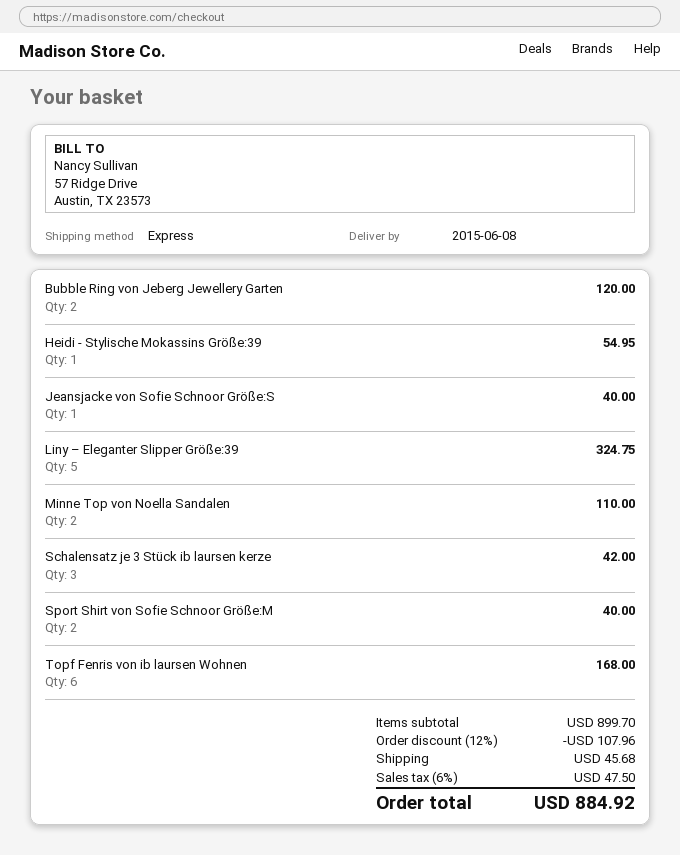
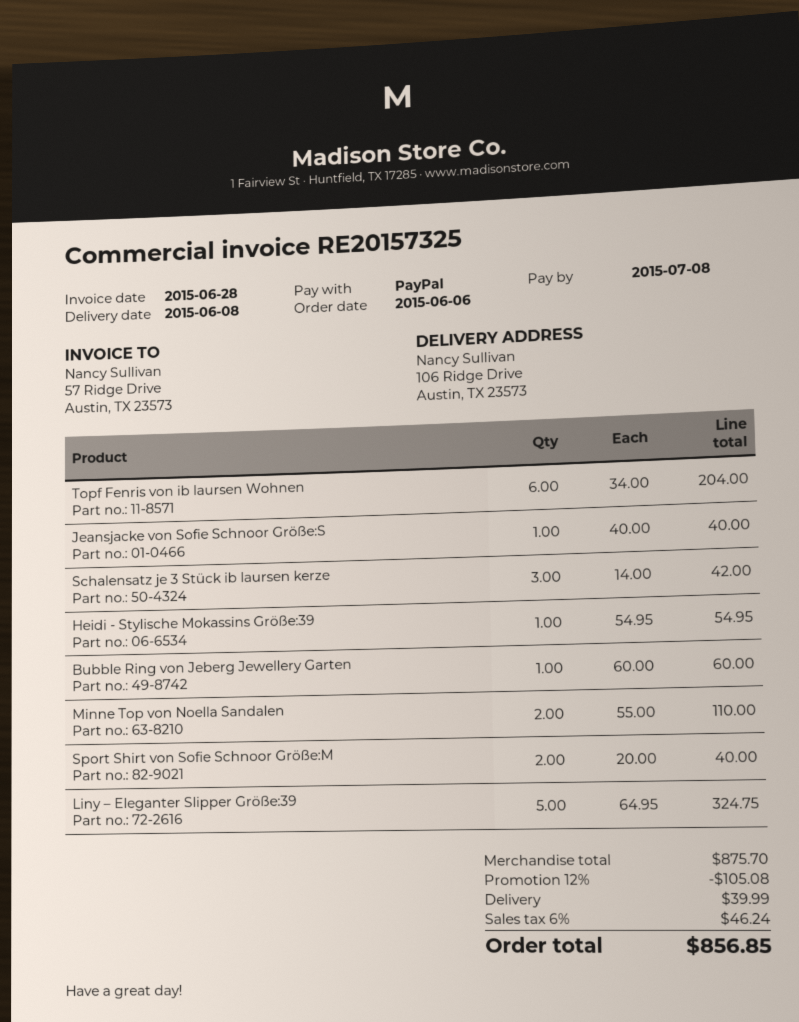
Bubble Ring von Jeberg Jewellery Garten: 2 for 120.00 -> 1 for 60.00
Topf Fenris von ib laursen Wohnen: 6 for 168.00 -> 6 for 204.00
subtotal: 899.70 -> 875.70
discount: 12% = 107.96 -> 12% = 105.08
shipping: 45.68 -> 39.99
tax: 6% = 47.50 -> 6% = 46.24
total: 884.92 -> 856.85

